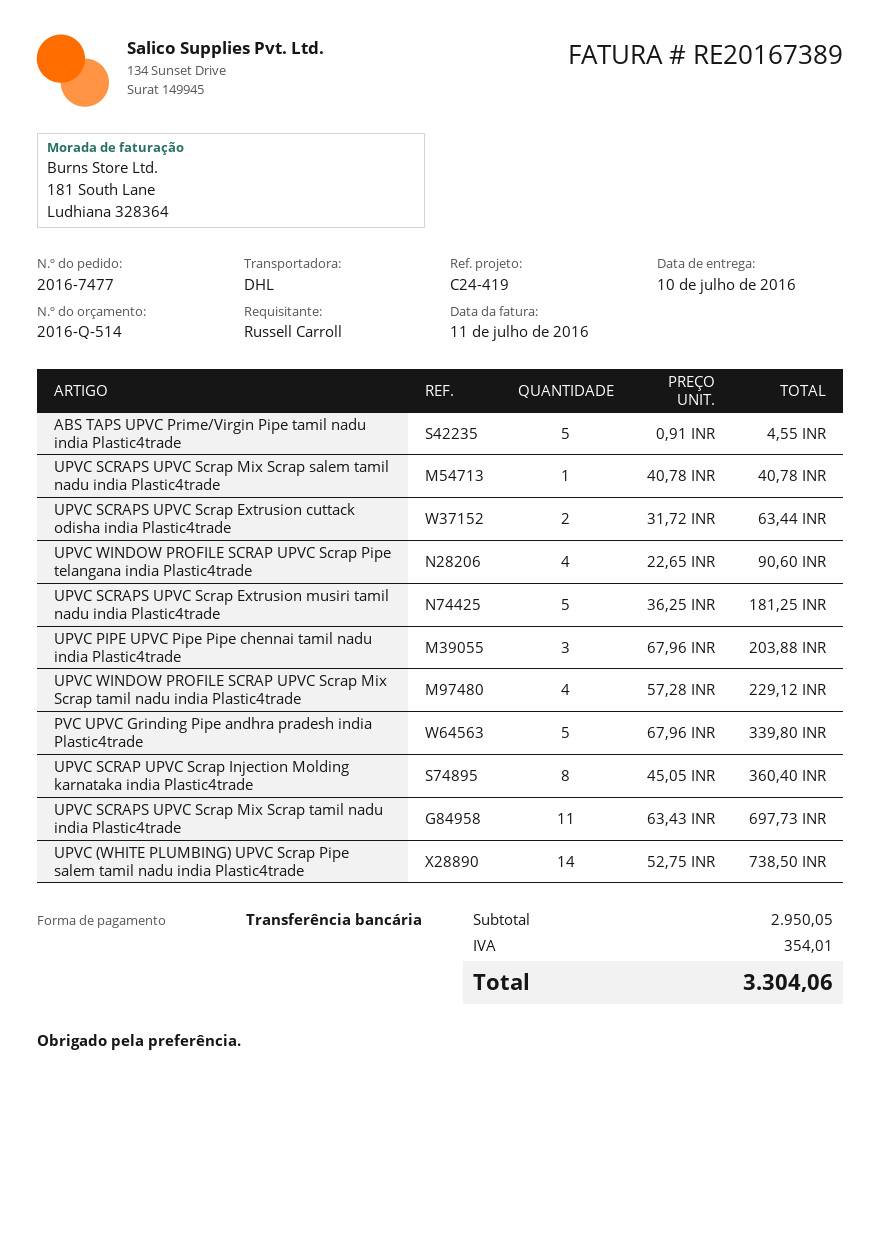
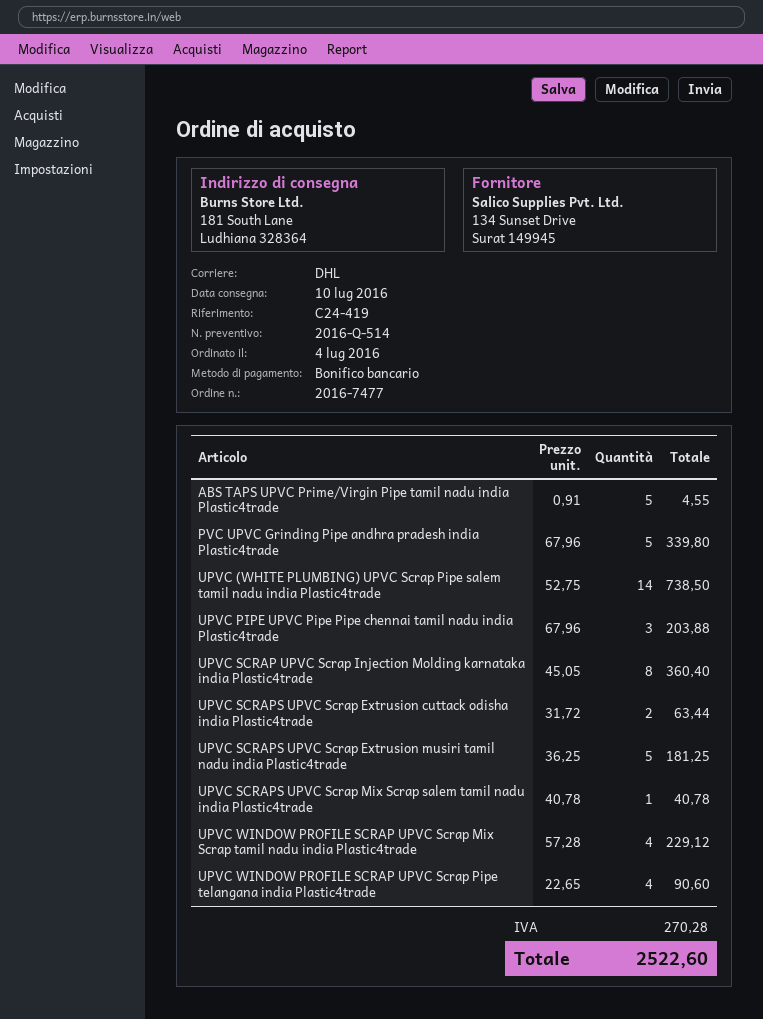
UPVC SCRAPS UPVC Scrap Mix Scrap tamil nadu india Plastic4trade: 11 x 63.43 = 697.73 -> none
tax: 354.01 -> 270.28
total: 3304.06 -> 2522.60

